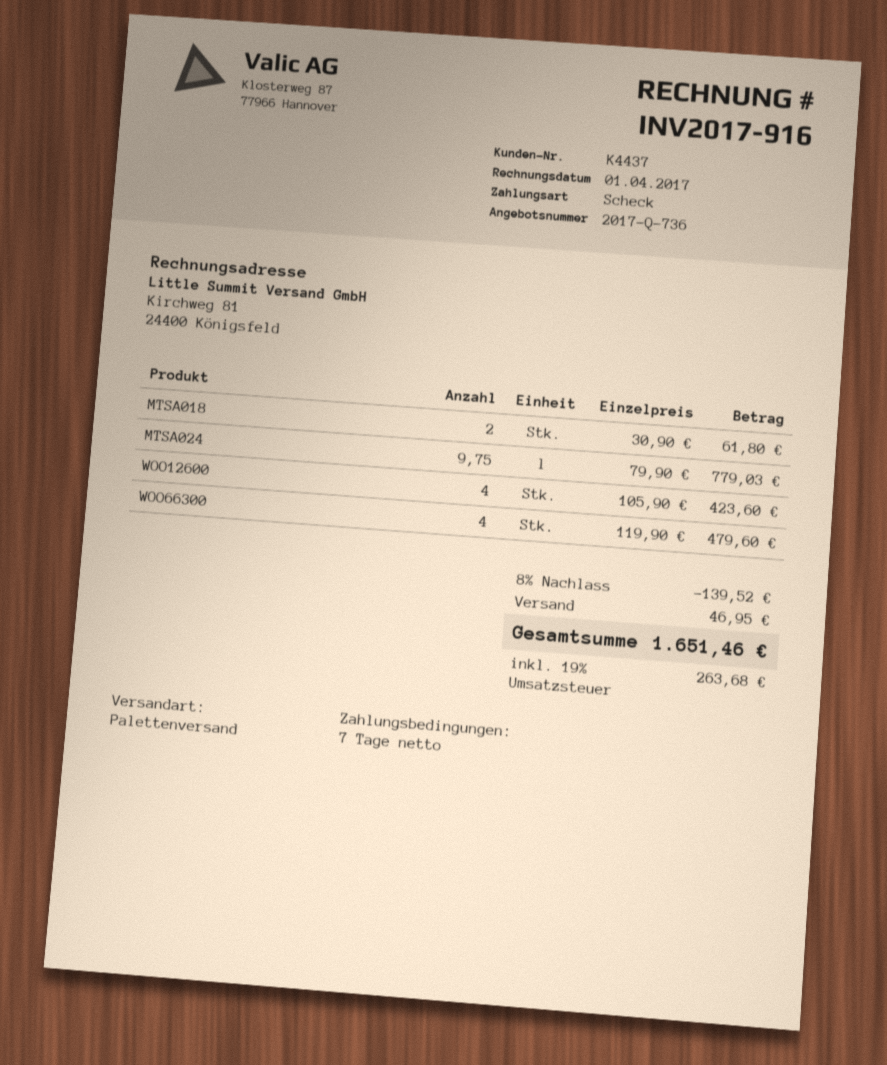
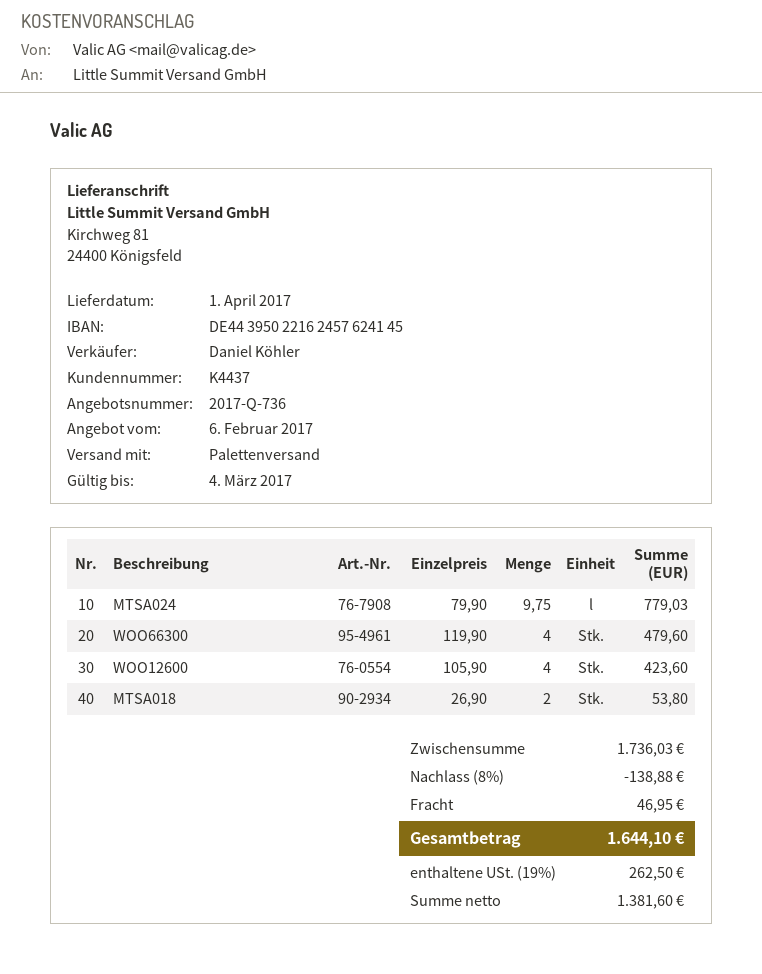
MTSA018: 2 x 30.90 = 61.80 -> 2 x 26.90 = 53.80
discount: 8% = 139.52 -> 8% = 138.88
tax: 19% = 263.68 -> 19% = 262.50
total: 1651.46 -> 1644.10

